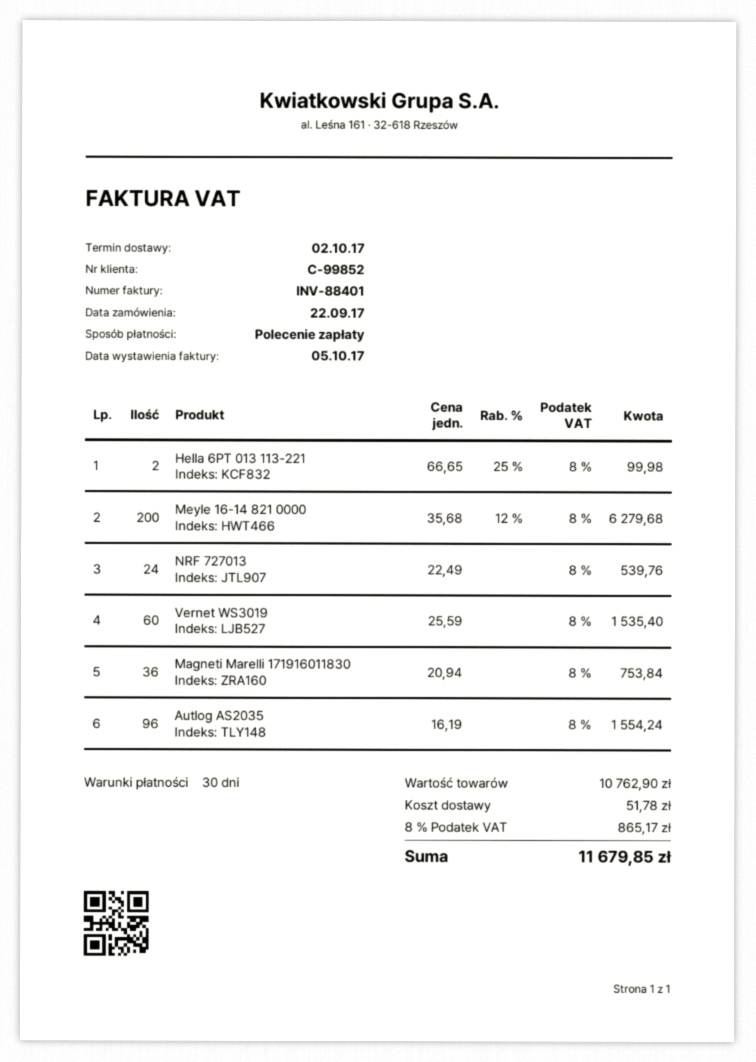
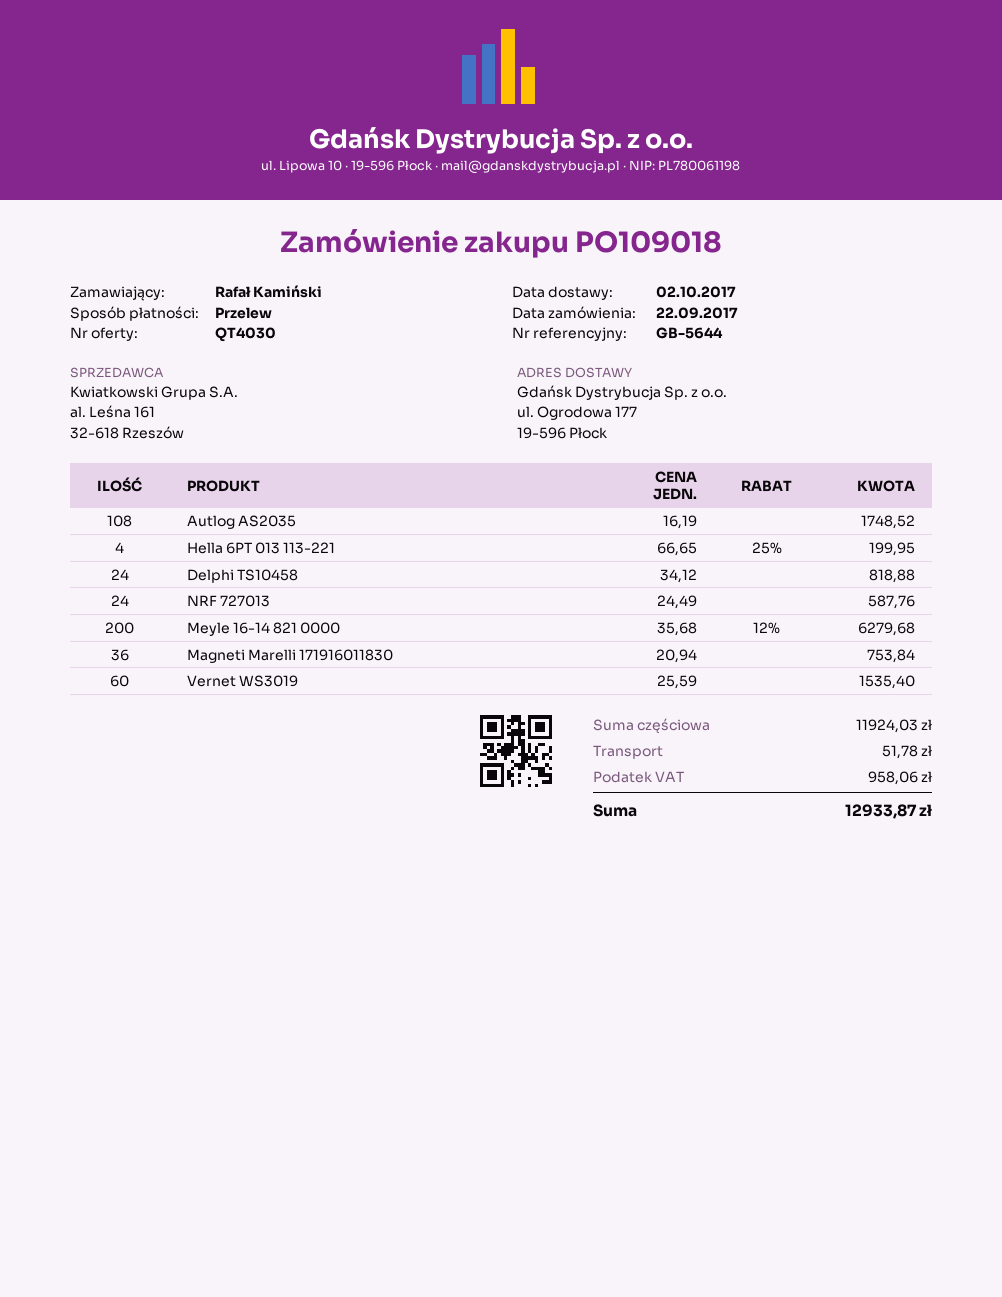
payment method: direct debit -> bank transfer
Hella 6PT 013 113-221: 2 x 66.65 - 25% = 99.98 -> 4 x 66.65 - 25% = 199.95
NRF 727013: 24 x 22.49 = 539.76 -> 24 x 24.49 = 587.76
Autlog AS2035: 96 x 16.19 = 1554.24 -> 108 x 16.19 = 1748.52
Delphi TS10458: none -> 24 x 34.12 = 818.88
subtotal: 10762.90 -> 11924.03
tax: 865.17 -> 958.06
total: 11679.85 -> 12933.87

